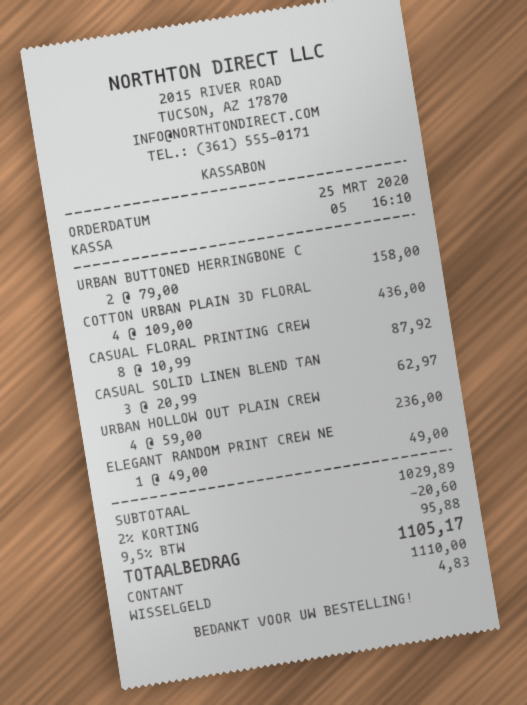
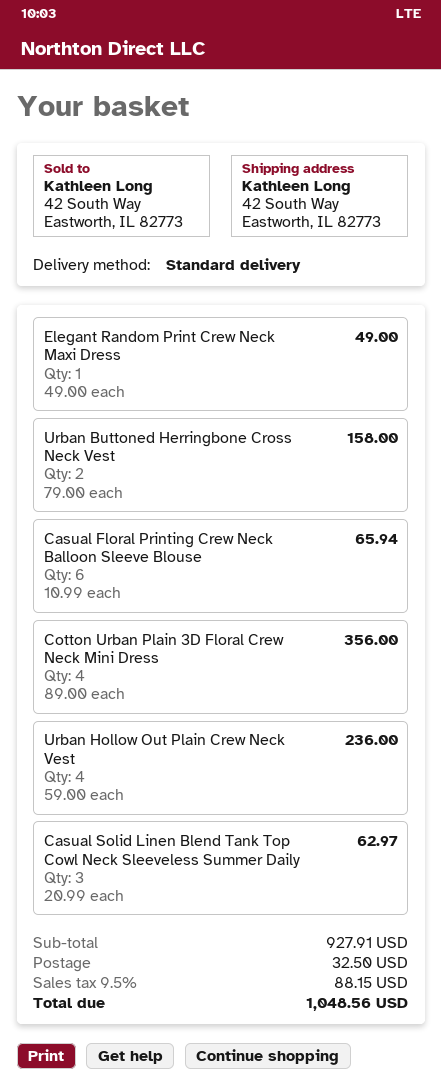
COTTON URBAN PLAIN 3D FLORAL: 4 x 109.00 = 436.00 -> 4 x 89.00 = 356.00
CASUAL FLORAL PRINTING CREW: 8 x 10.99 = 87.92 -> 6 x 10.99 = 65.94
subtotal: 1029.89 -> 927.91
discount: 2% = 20.60 -> none
shipping: none -> 32.50
tax: 9.5% = 95.88 -> 9.5% = 88.15
total: 1105.17 -> 1048.56

